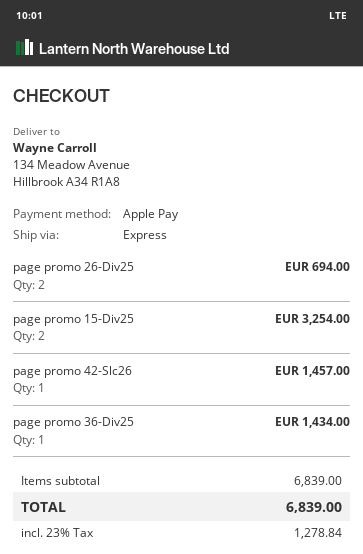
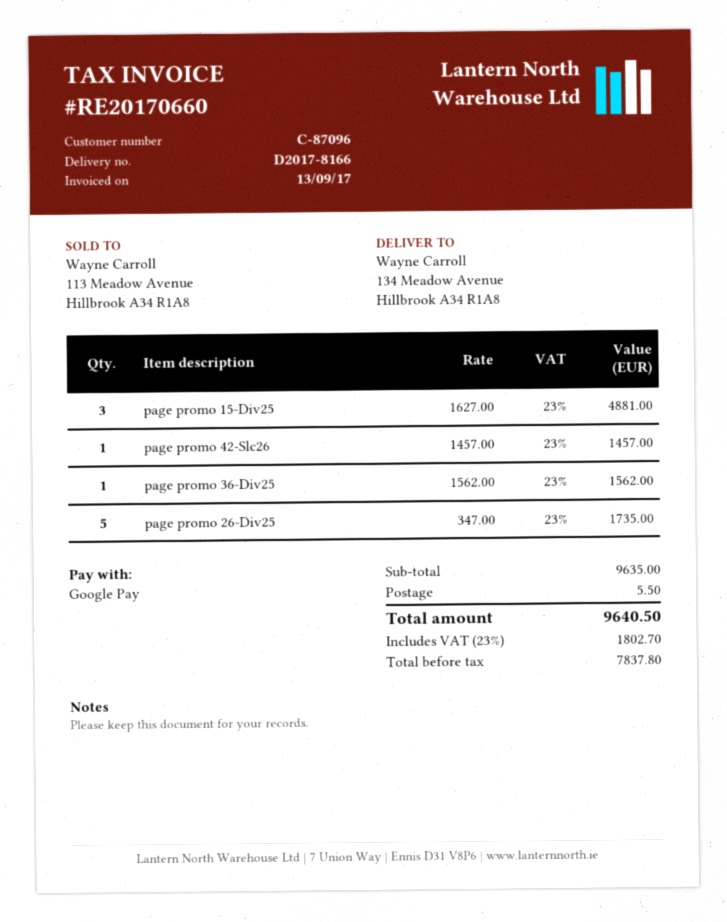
payment method: Apple Pay -> Google Pay
page promo 26-Div25: 2 for 694.00 -> 5 for 1735.00
page promo 15-Div25: 2 for 3254.00 -> 3 for 4881.00
page promo 36-Div25: 1 for 1434.00 -> 1 for 1562.00
subtotal: 6839.00 -> 9635.00
shipping: none -> 5.50
tax: 23% = 1278.84 -> 23% = 1802.70
total: 6839.00 -> 9640.50

